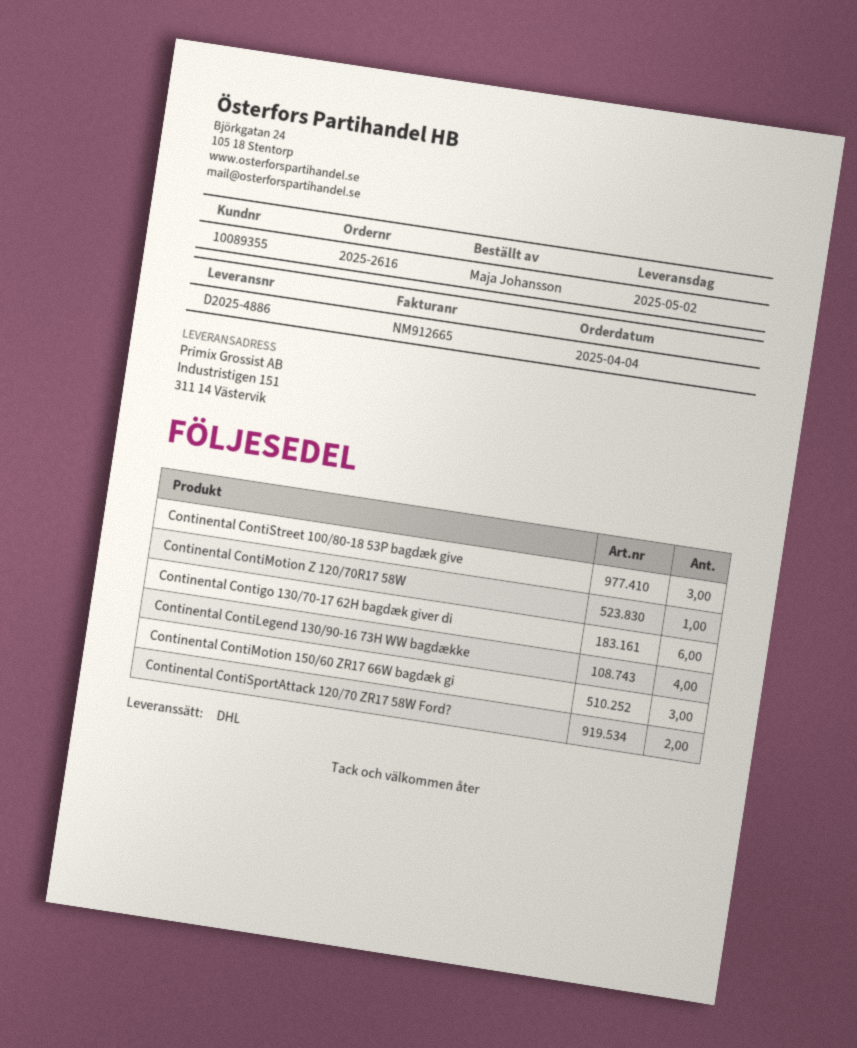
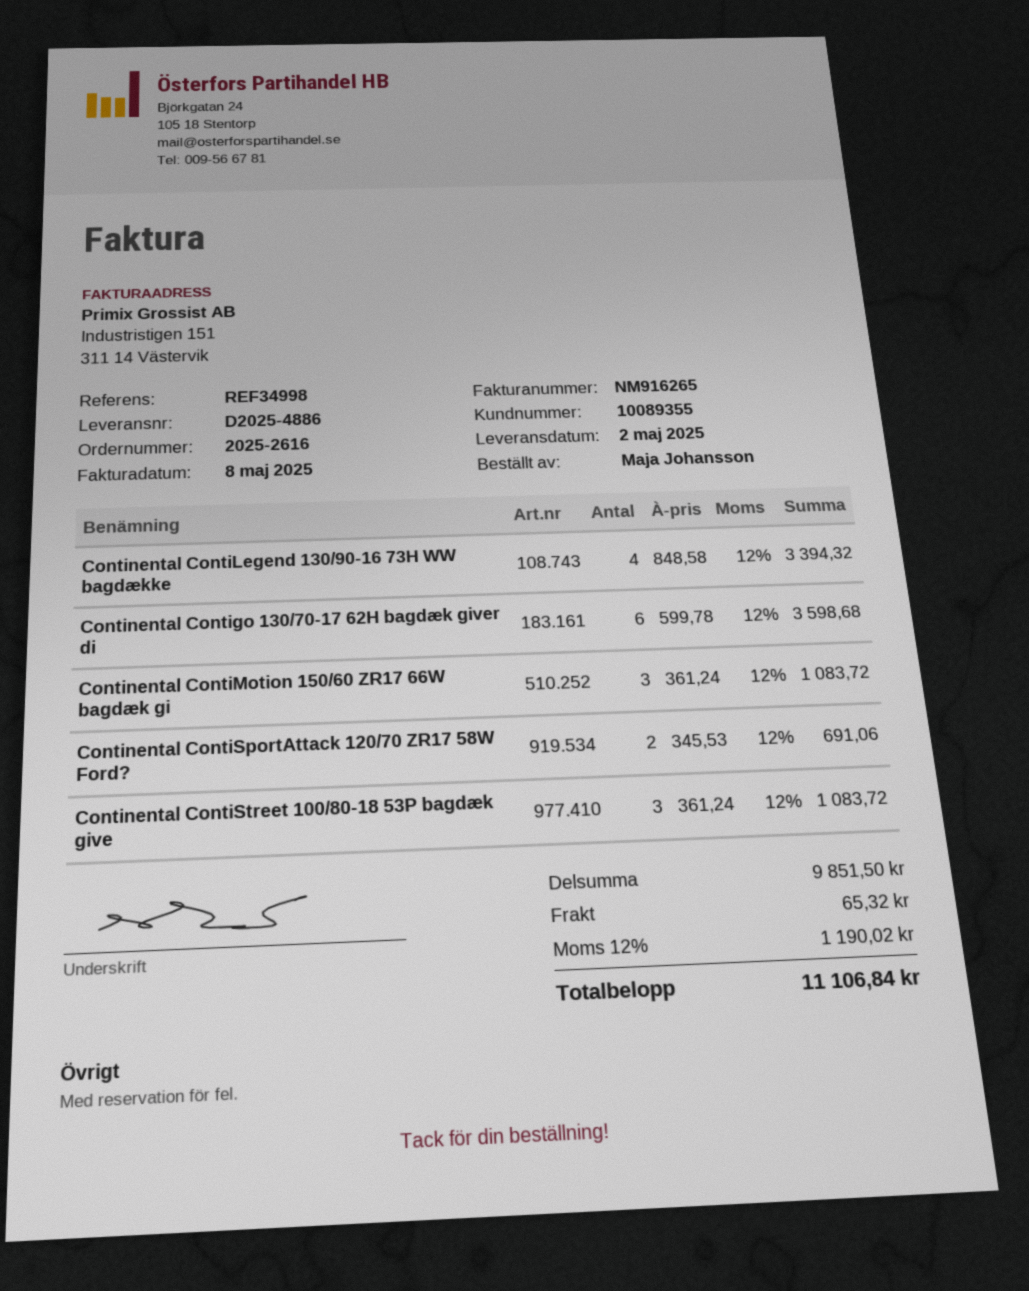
invoice number: NM912665 -> NM916265
Continental ContiMotion Z 120/70R17 58W: 1 -> none

